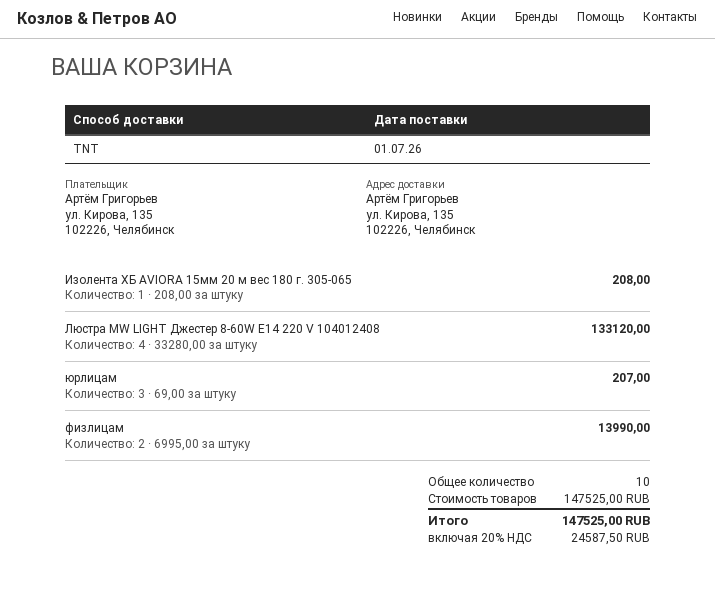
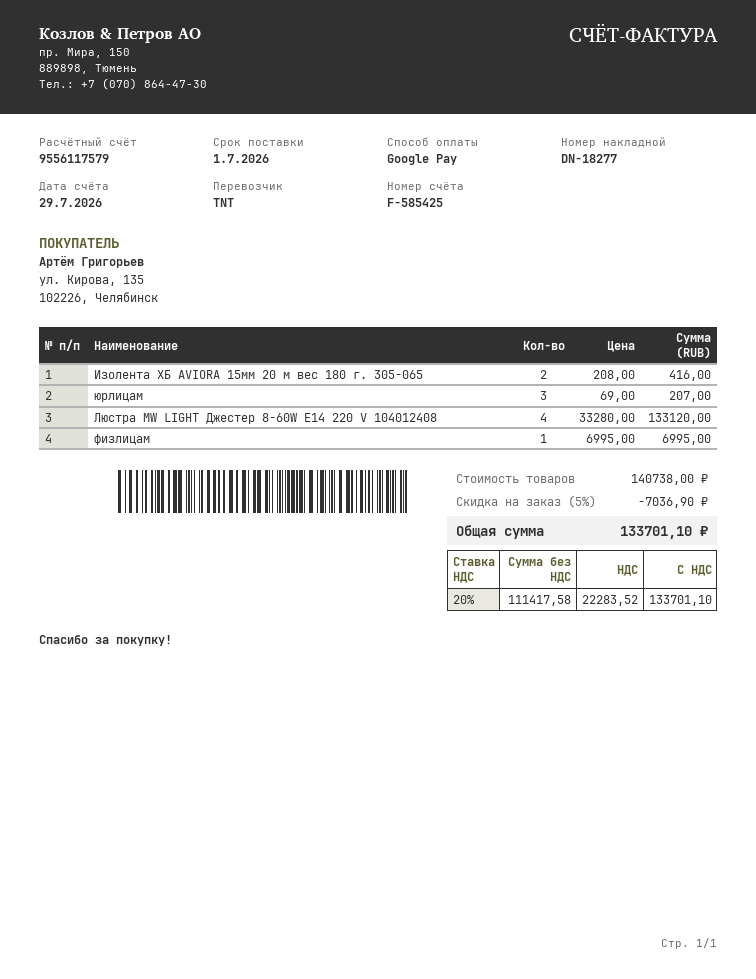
Изолента ХБ AVIORA 15мм 20 м вес 180 г. 305-065: 1 x 208.00 = 208.00 -> 2 x 208.00 = 416.00
физлицам: 2 x 6995.00 = 13990.00 -> 1 x 6995.00 = 6995.00
subtotal: 147525.00 -> 140738.00
discount: none -> 5% = 7036.90
tax: 20% = 24587.50 -> 20% = 22283.52
total: 147525.00 -> 133701.10

